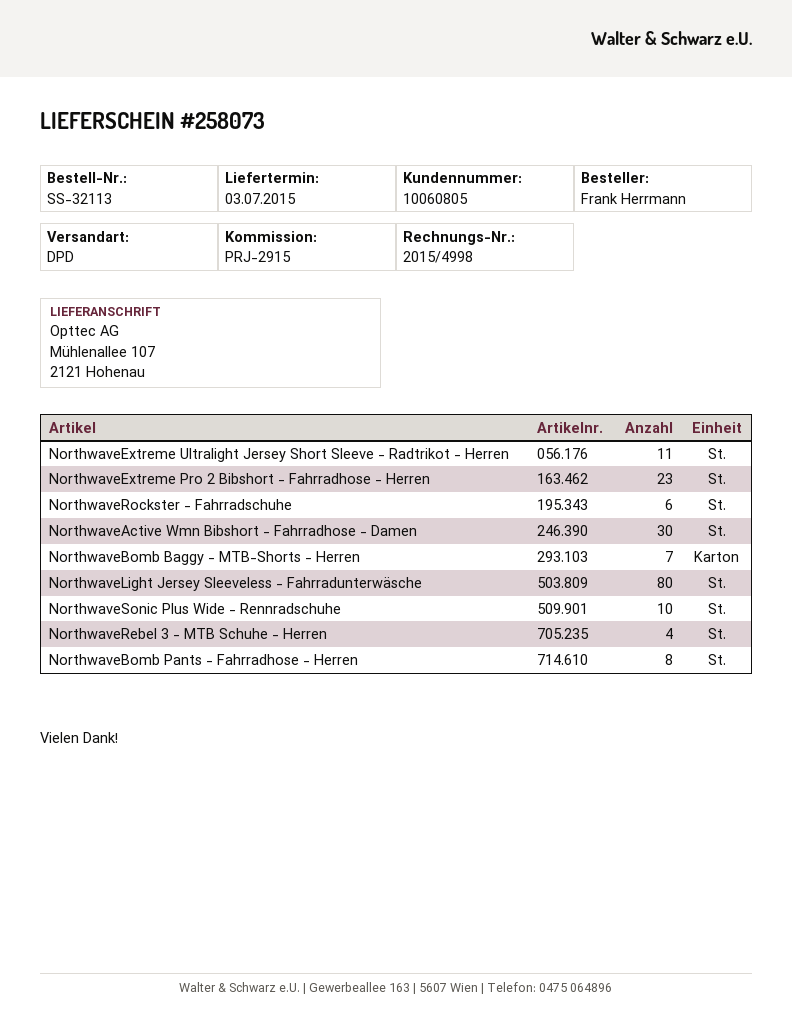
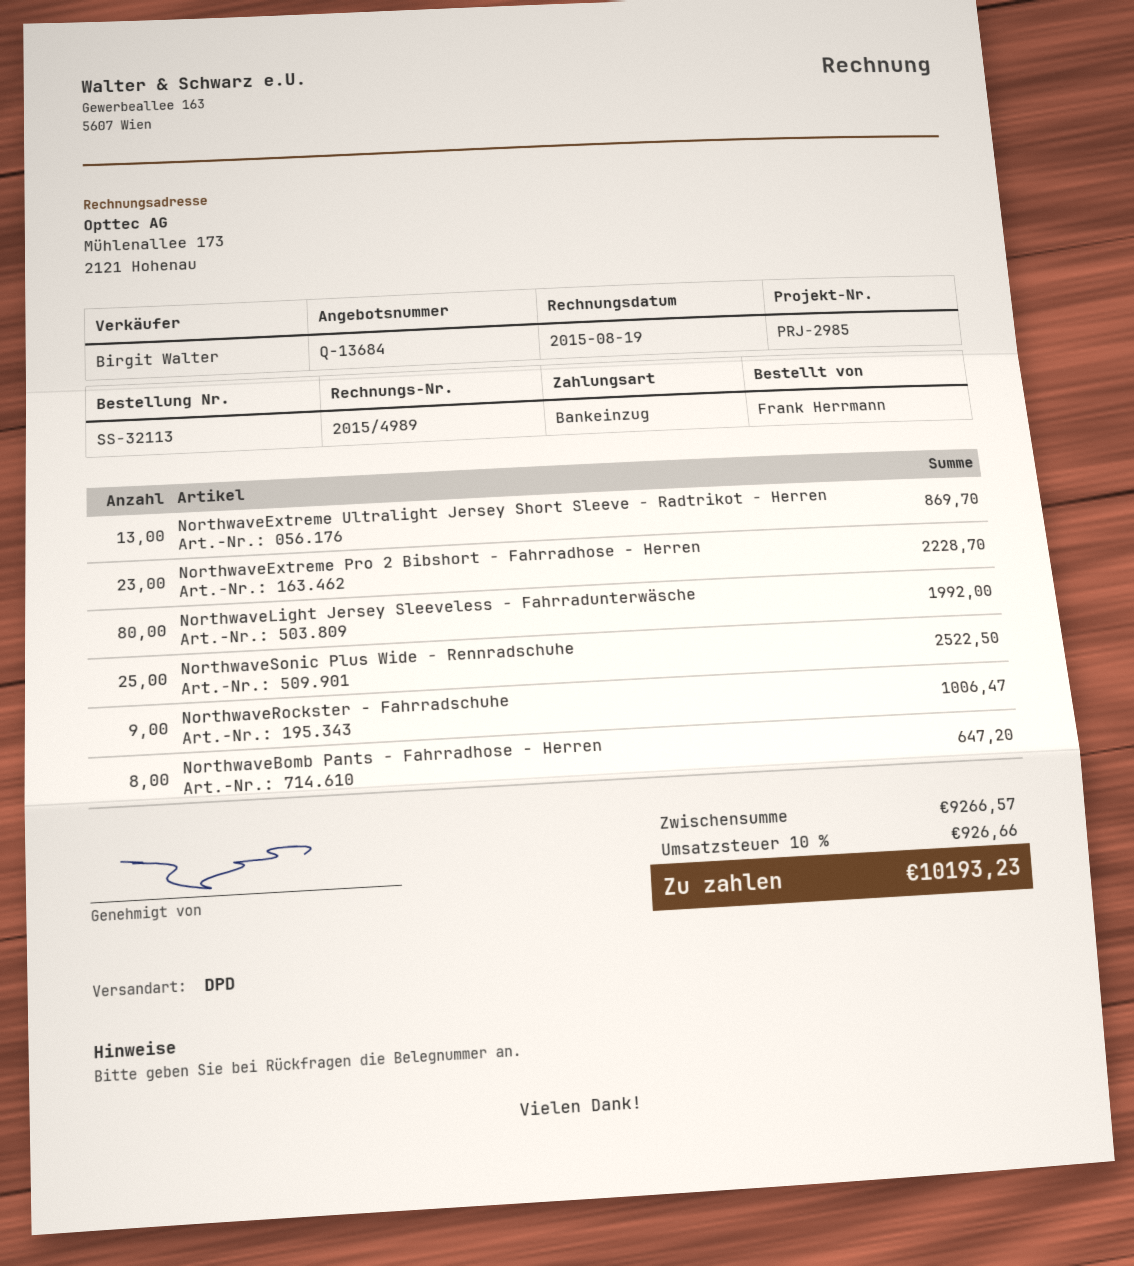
invoice number: 2015/4998 -> 2015/4989
reference: PRJ-2915 -> PRJ-2985
NorthwaveExtreme Ultralight Jersey Short Sleeve - Radtrikot - Herren: 11 -> 13
NorthwaveRockster - Fahrradschuhe: 6 -> 9
NorthwaveActive Wmn Bibshort - Fahrradhose - Damen: 30 -> none
NorthwaveBomb Baggy - MTB-Shorts - Herren: 7 -> none
NorthwaveSonic Plus Wide - Rennradschuhe: 10 -> 25
NorthwaveRebel 3 - MTB Schuhe - Herren: 4 -> none

